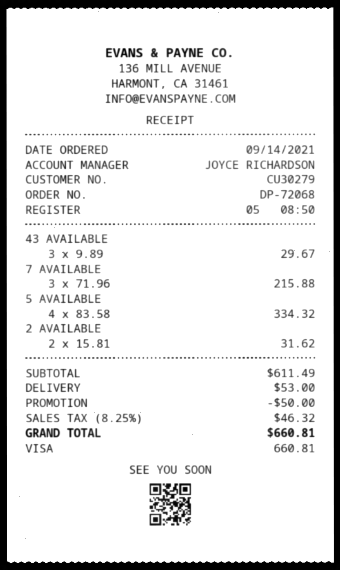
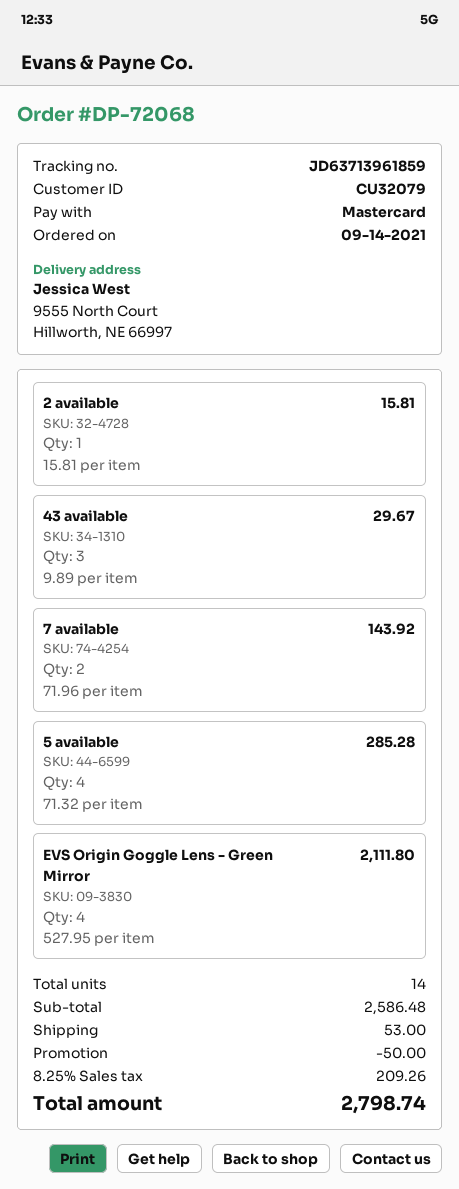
customer number: CU30279 -> CU32079
payment method: Visa -> Mastercard
7 AVAILABLE: 3 x 71.96 = 215.88 -> 2 x 71.96 = 143.92
5 AVAILABLE: 4 x 83.58 = 334.32 -> 4 x 71.32 = 285.28
2 AVAILABLE: 2 x 15.81 = 31.62 -> 1 x 15.81 = 15.81
EVS Origin Goggle Lens - Green Mirror: none -> 4 x 527.95 = 2111.80
subtotal: 611.49 -> 2586.48
tax: 8.25% = 46.32 -> 8.25% = 209.26
total: 660.81 -> 2798.74

